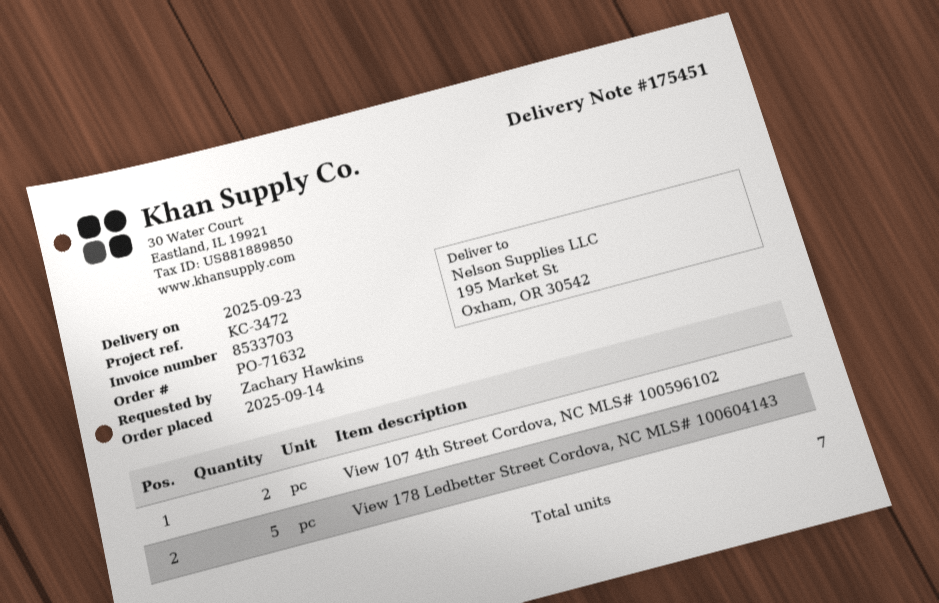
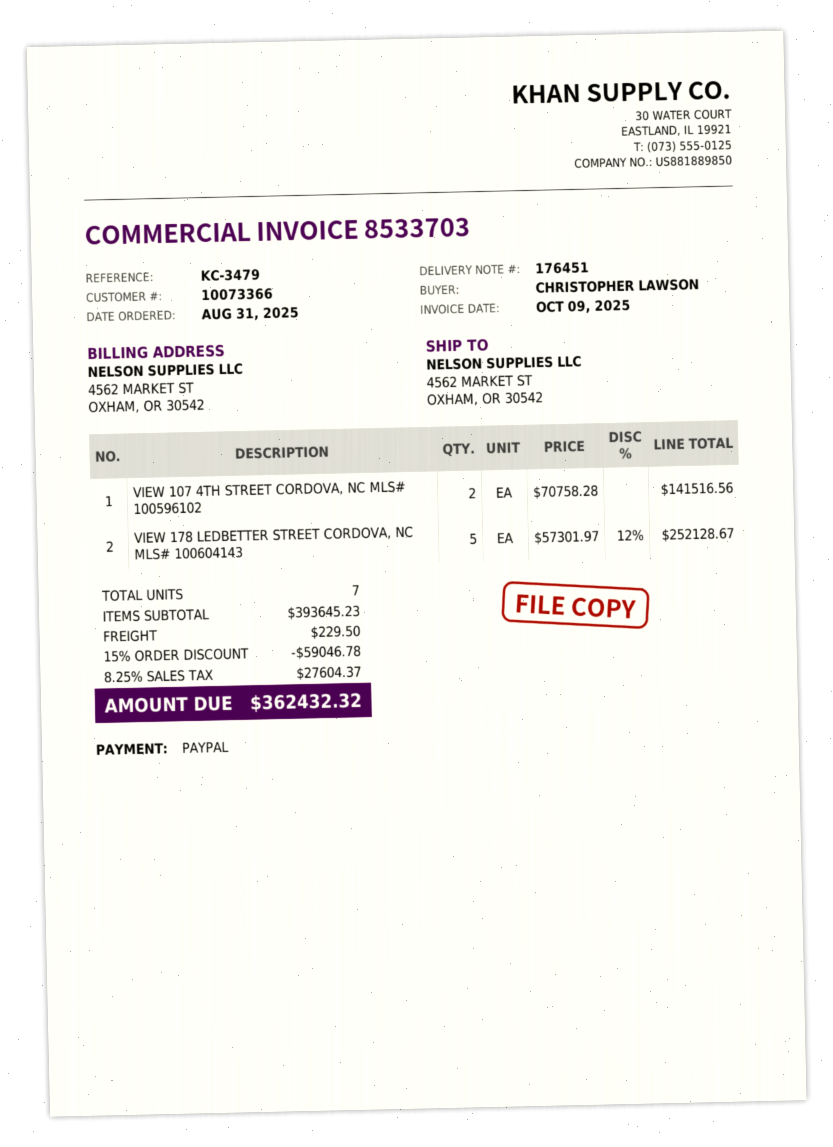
order date: 2025-09-14 -> 2025-08-31
delivery note number: 175451 -> 176451
reference: KC-3472 -> KC-3479
ordered by: Zachary Hawkins -> CHRISTOPHER LAWSON
ship to: 195 Market St, Oxham, OR 30542 -> 4562 MARKET ST, OXHAM, OR 30542

